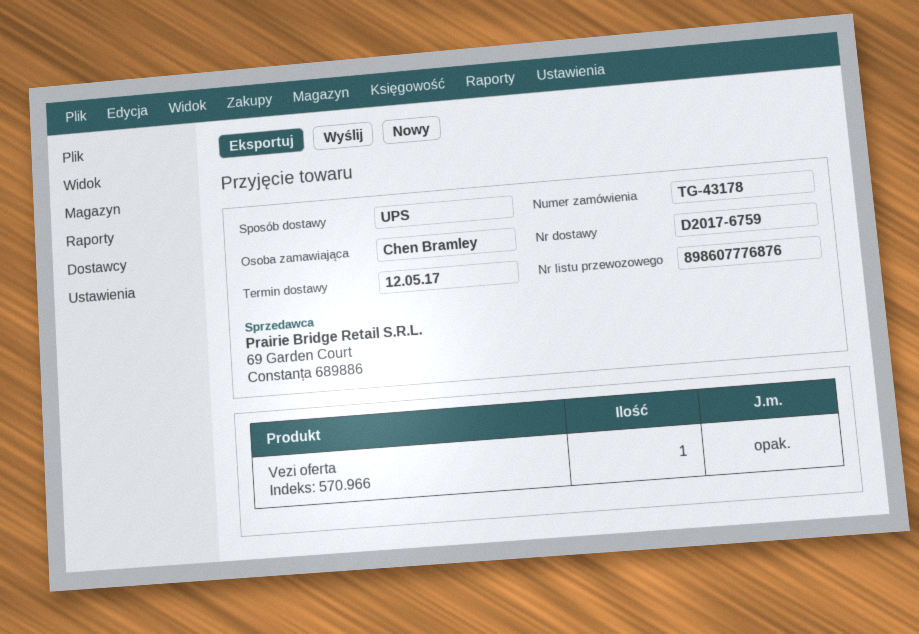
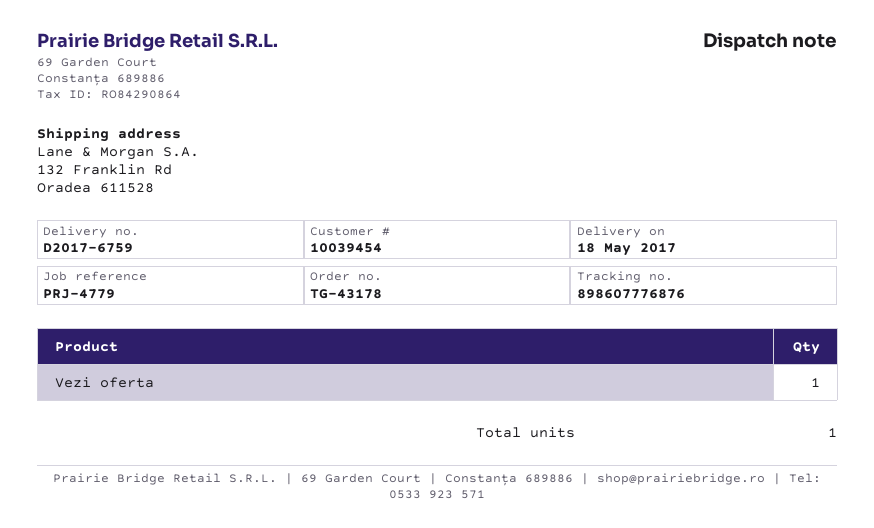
delivery date: 2017-05-12 -> 2017-05-18

